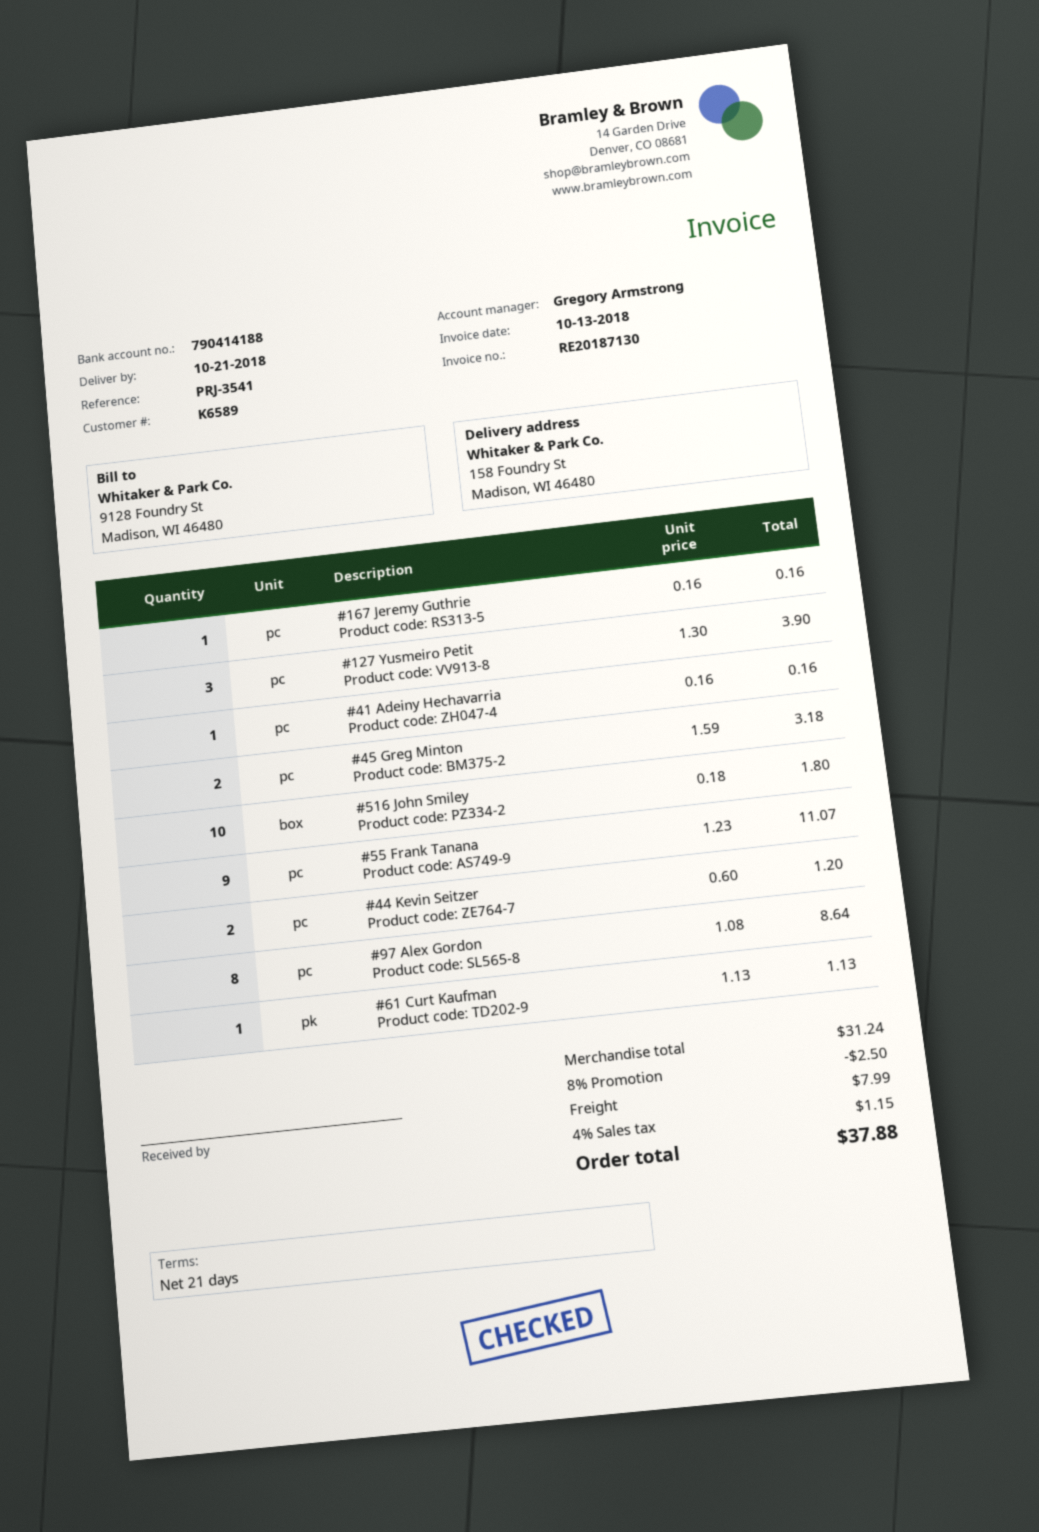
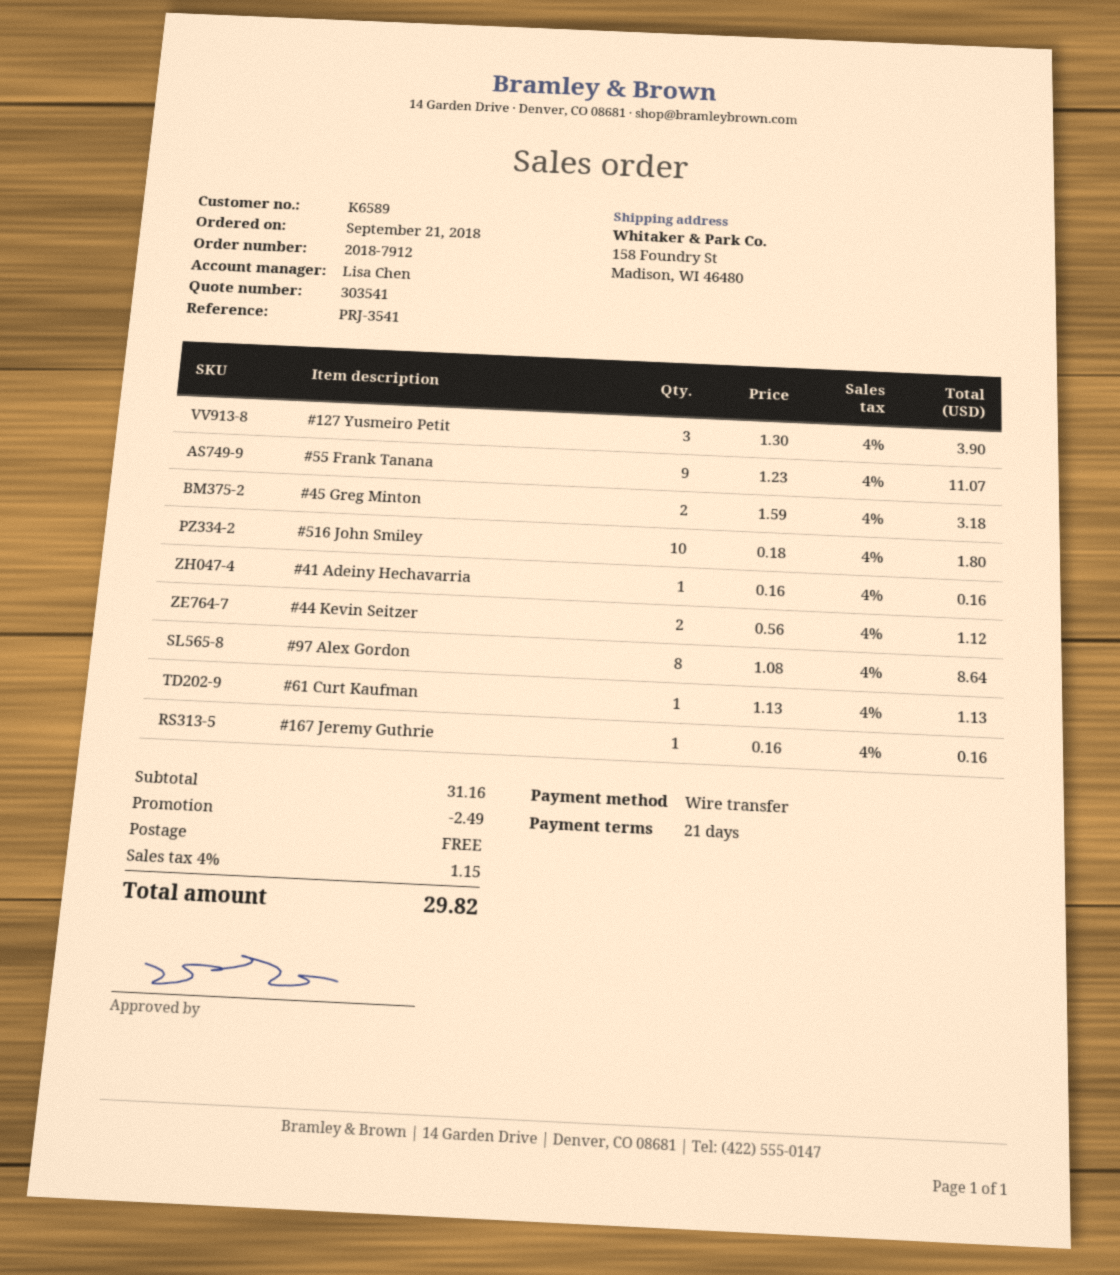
sales rep: Gregory Armstrong -> Lisa Chen
#44 Kevin Seitzer: 2 x 0.60 = 1.20 -> 2 x 0.56 = 1.12
subtotal: 31.24 -> 31.16
discount: 2.50 -> 2.49
shipping: 7.99 -> 0.00
total: 37.88 -> 29.82

